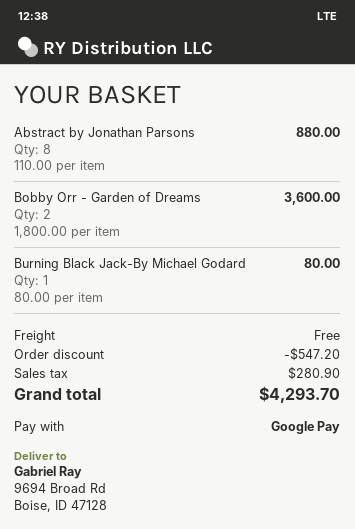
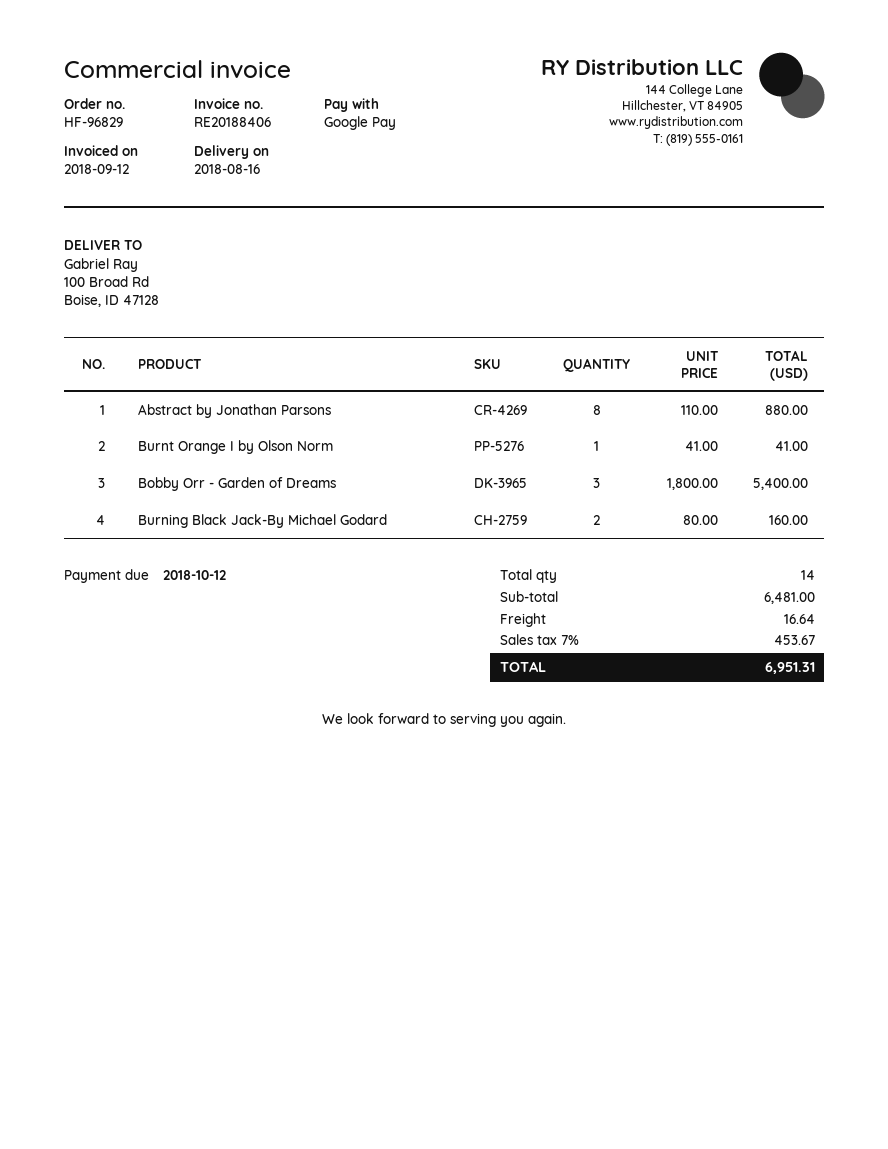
ship to: 9694 Broad Rd, Boise, ID 47128 -> 100 Broad Rd, Boise, ID 47128
Bobby Orr - Garden of Dreams: 2 x 1800.00 = 3600.00 -> 3 x 1800.00 = 5400.00
Burning Black Jack-By Michael Godard: 1 x 80.00 = 80.00 -> 2 x 80.00 = 160.00
Burnt Orange I by Olson Norm: none -> 1 x 41.00 = 41.00
discount: 547.20 -> none
shipping: 0.00 -> 16.64
tax: 280.90 -> 453.67
total: 4293.70 -> 6951.31

